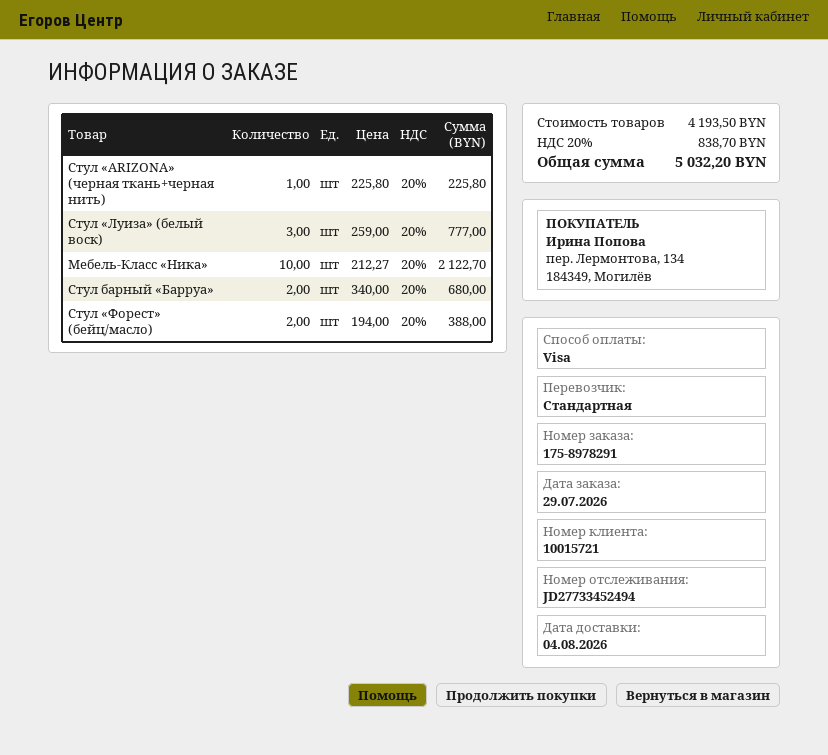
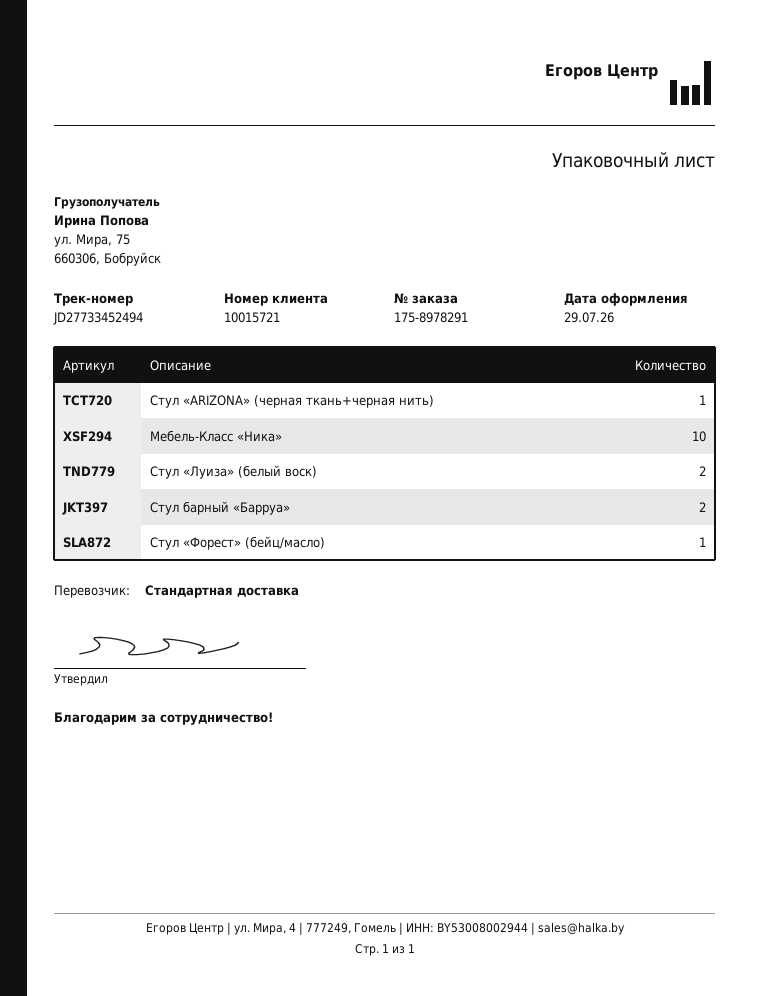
Стул «Луиза» (белый воск): 3 -> 2
Стул «Форест» (бейц/масло): 2 -> 1

